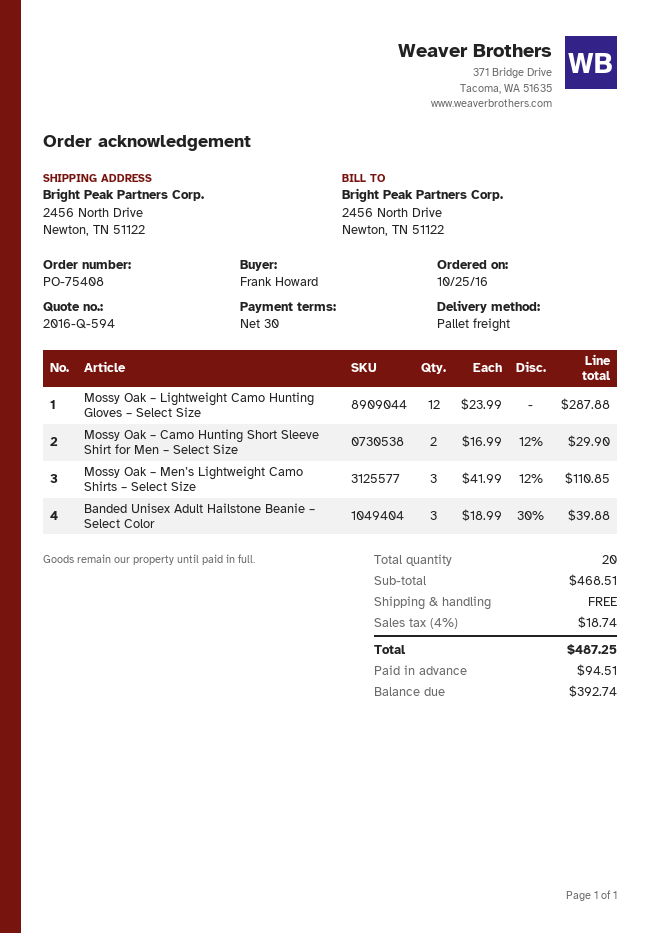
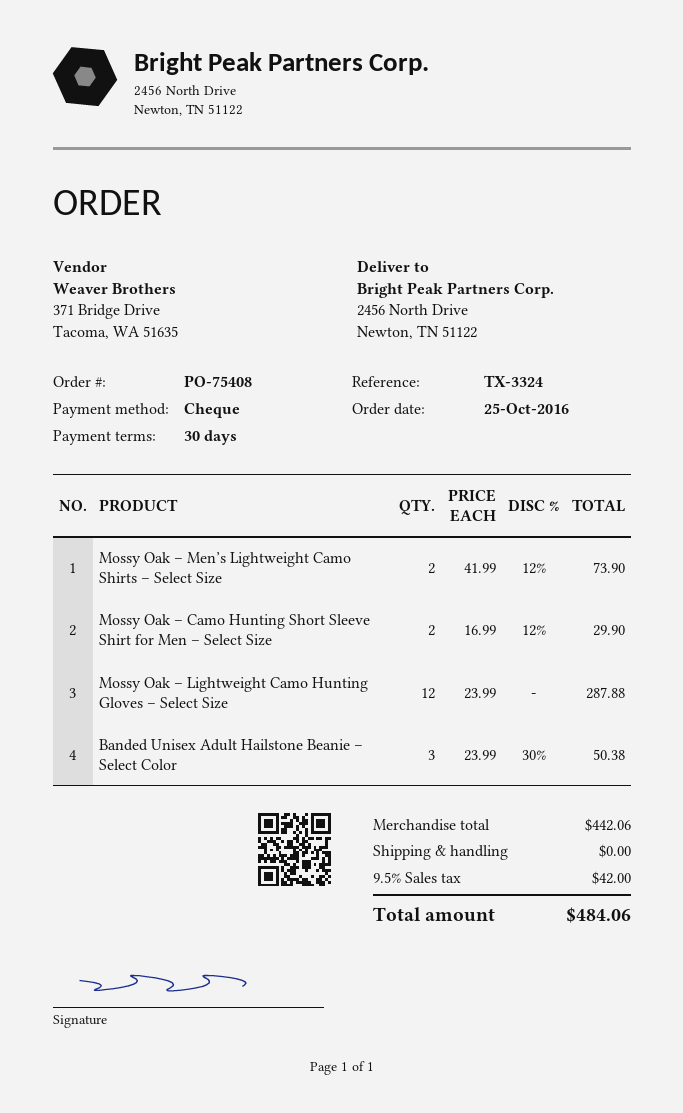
Mossy Oak – Men’s Lightweight Camo Shirts – Select Size: 3 x 41.99 - 12% = 110.85 -> 2 x 41.99 - 12% = 73.90
Banded Unisex Adult Hailstone Beanie – Select Color: 3 x 18.99 - 30% = 39.88 -> 3 x 23.99 - 30% = 50.38
subtotal: 468.51 -> 442.06
tax: 4% = 18.74 -> 9.5% = 42.00
total: 487.25 -> 484.06

